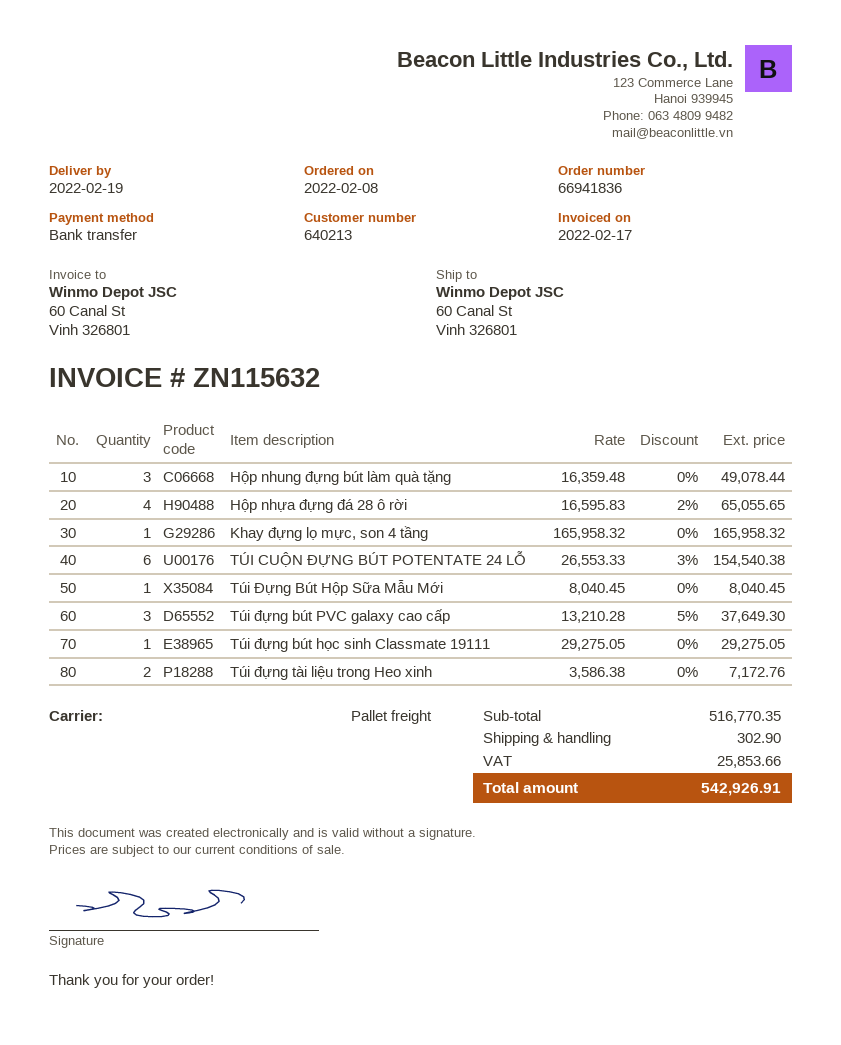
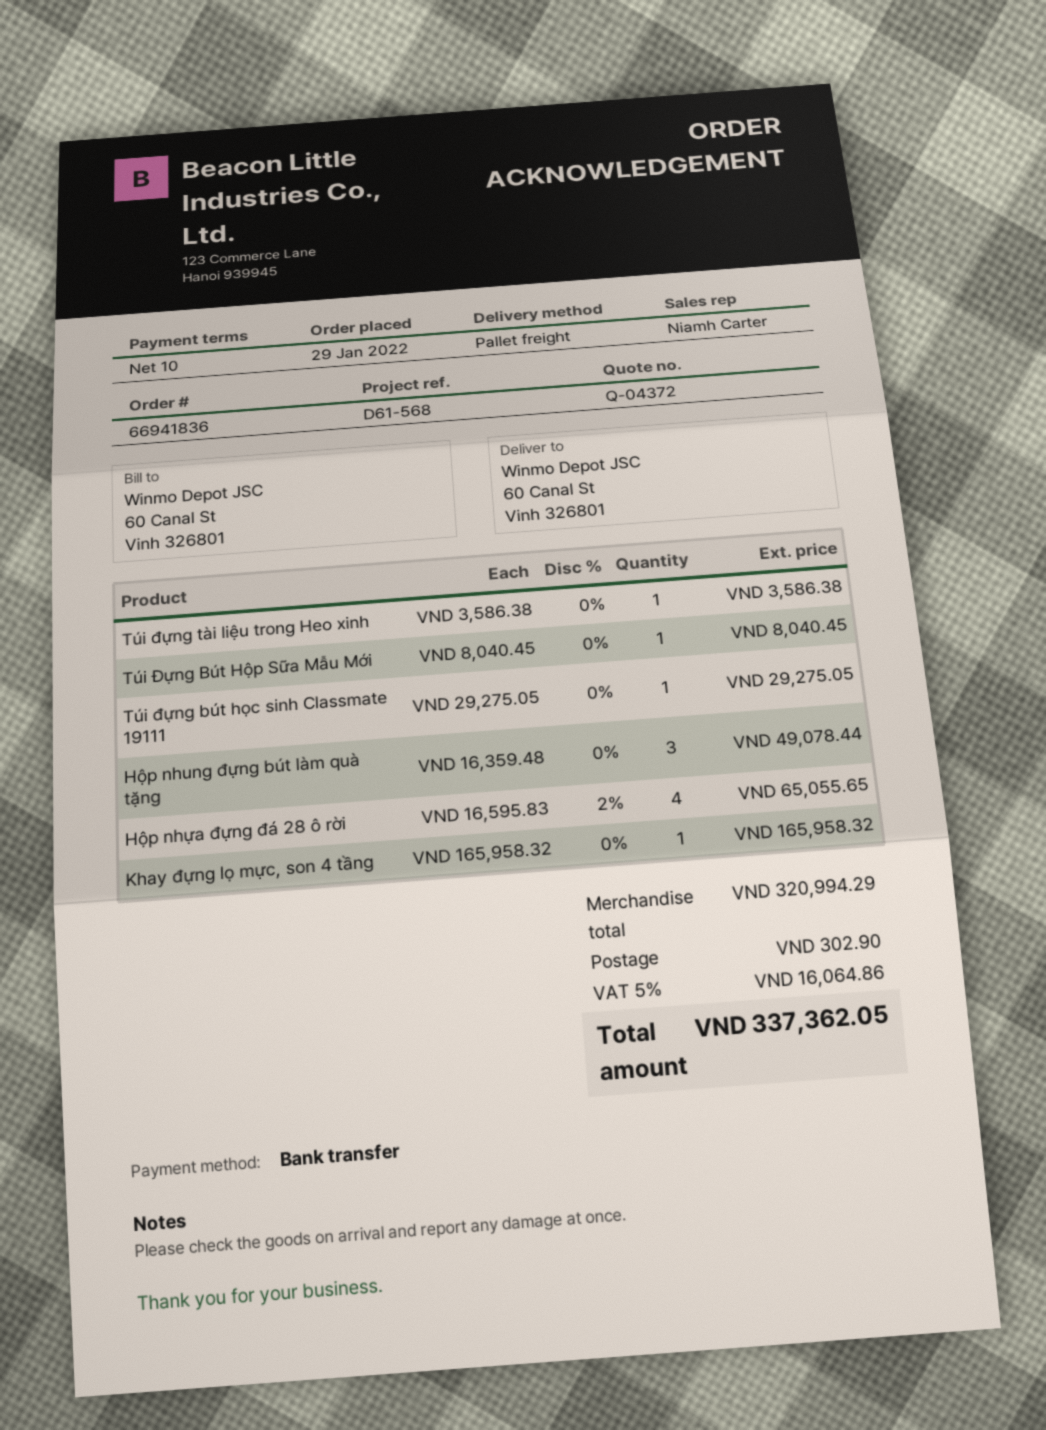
order date: 2022-02-08 -> 2022-01-29
TÚI CUỘN ĐỰNG BÚT POTENTATE 24 LỖ: 6 x 26553.33 - 3% = 154540.38 -> none
Túi đựng bút PVC galaxy cao cấp: 3 x 13210.28 - 5% = 37649.30 -> none
Túi đựng tài liệu trong Heo xinh: 2 x 3586.38 = 7172.76 -> 1 x 3586.38 = 3586.38
subtotal: 516770.35 -> 320994.29
tax: 25853.66 -> 16064.86
total: 542926.91 -> 337362.05

